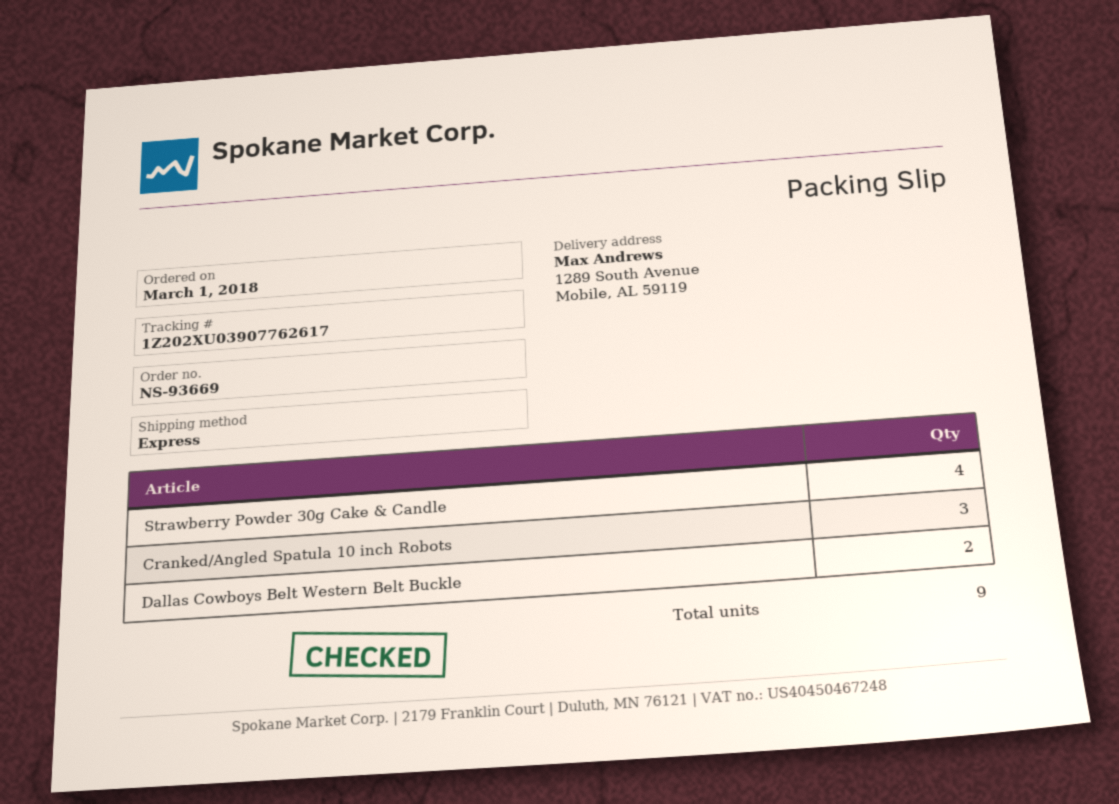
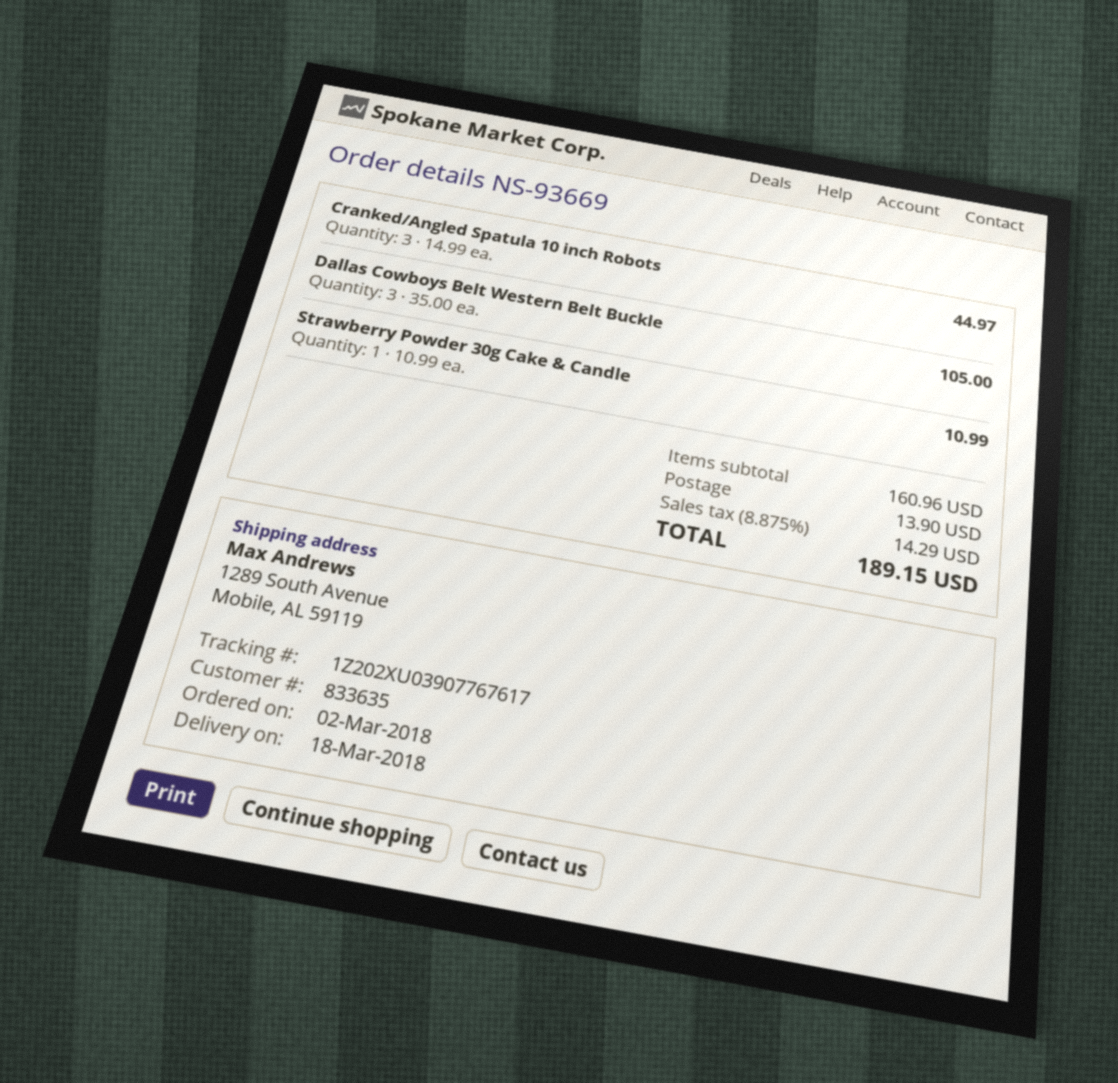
order date: 2018-03-01 -> 2018-03-02
tracking number: 1Z202XU03907762617 -> 1Z202XU03907767617
Strawberry Powder 30g Cake & Candle: 4 -> 1
Dallas Cowboys Belt Western Belt Buckle: 2 -> 3

